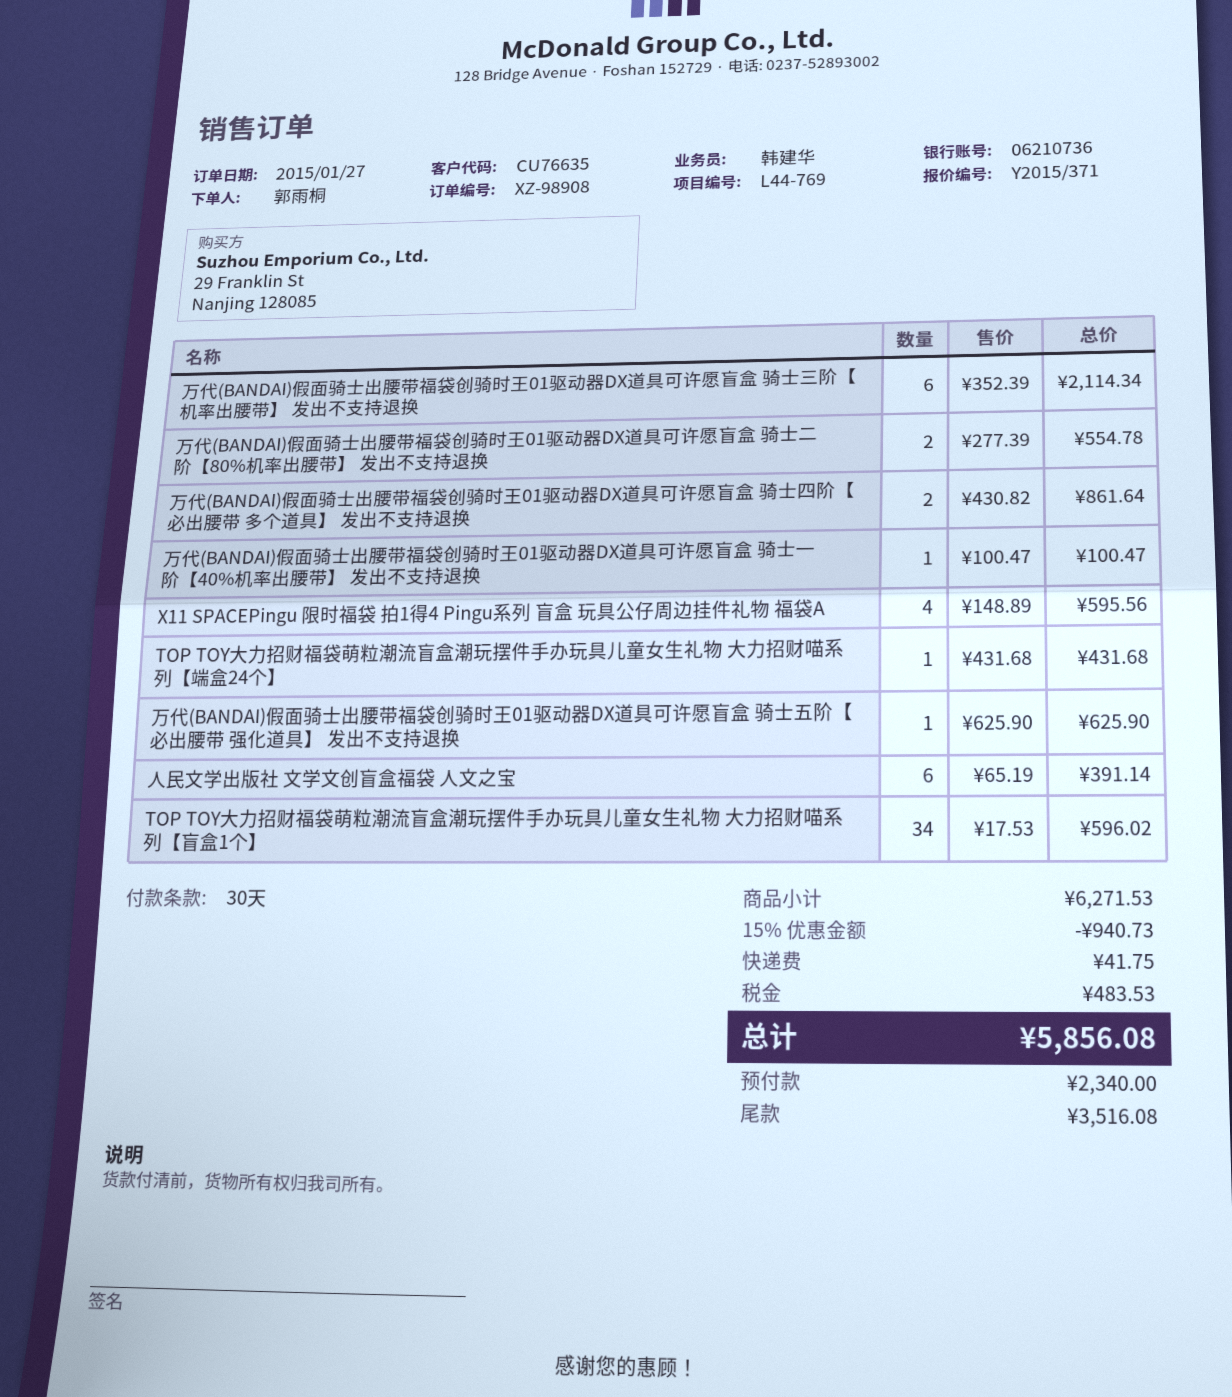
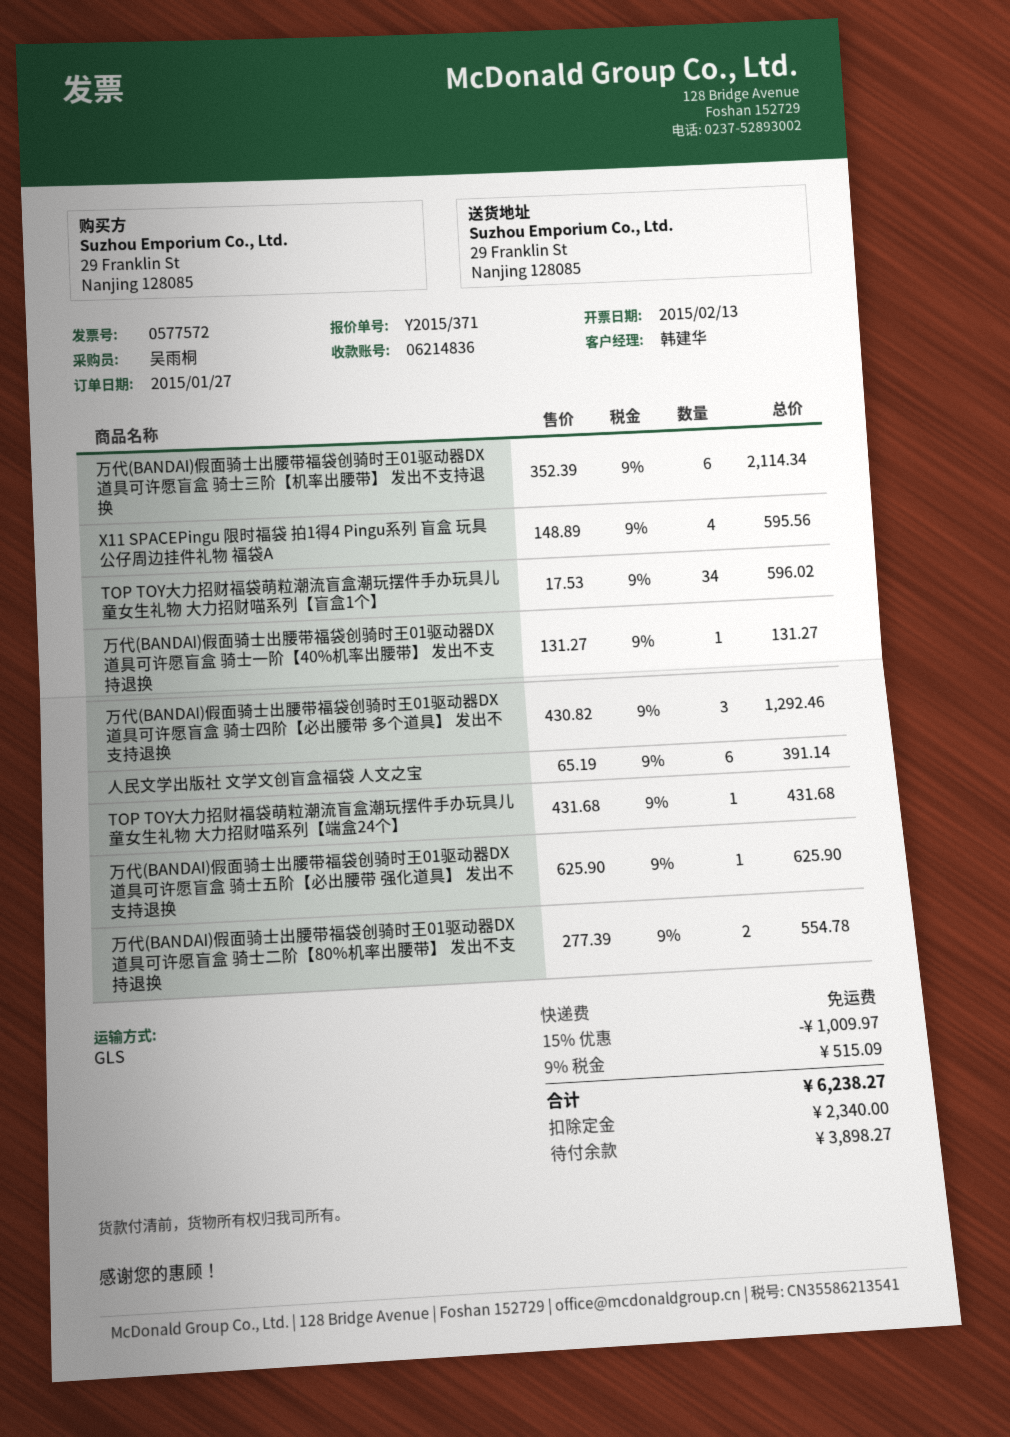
ordered by: 郭雨桐 -> 吴雨桐
bank account: 06210736 -> 06214836
万代(BANDAI)假面骑士出腰带福袋创骑时王01驱动器DX道具可许愿盲盒 骑士四阶【必出腰带 多个道具】 发出不支持退换: 2 x 430.82 = 861.64 -> 3 x 430.82 = 1292.46
万代(BANDAI)假面骑士出腰带福袋创骑时王01驱动器DX道具可许愿盲盒 骑士一阶【40%机率出腰带】 发出不支持退换: 1 x 100.47 = 100.47 -> 1 x 131.27 = 131.27
discount: 15% = 940.73 -> 15% = 1009.97
shipping: 41.75 -> 0.00
tax: 483.53 -> 515.09
total: 5856.08 -> 6238.27
balance: 3516.08 -> 3898.27

